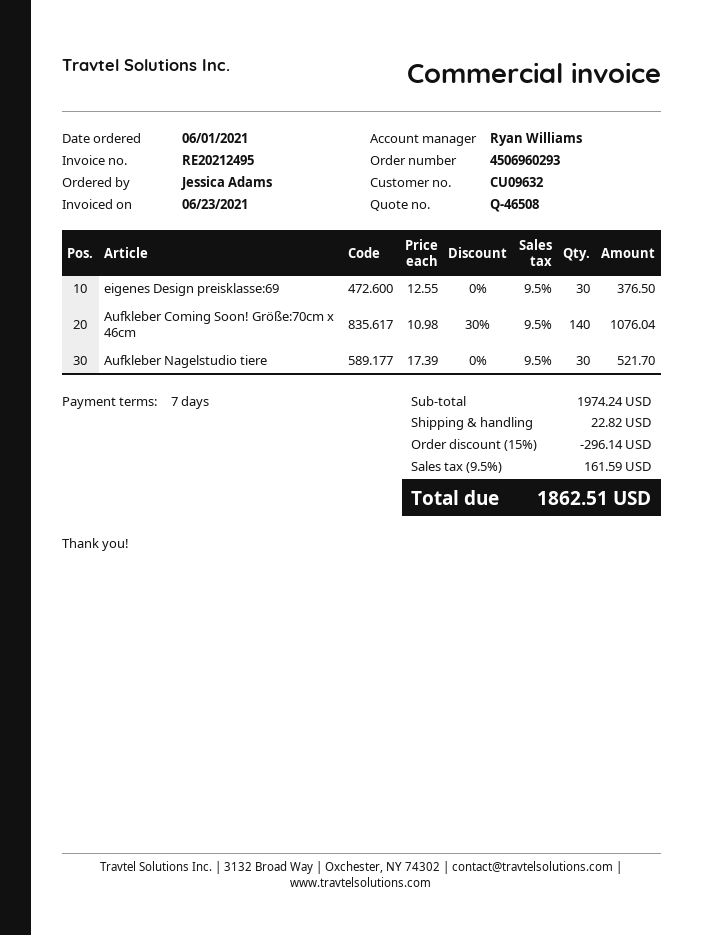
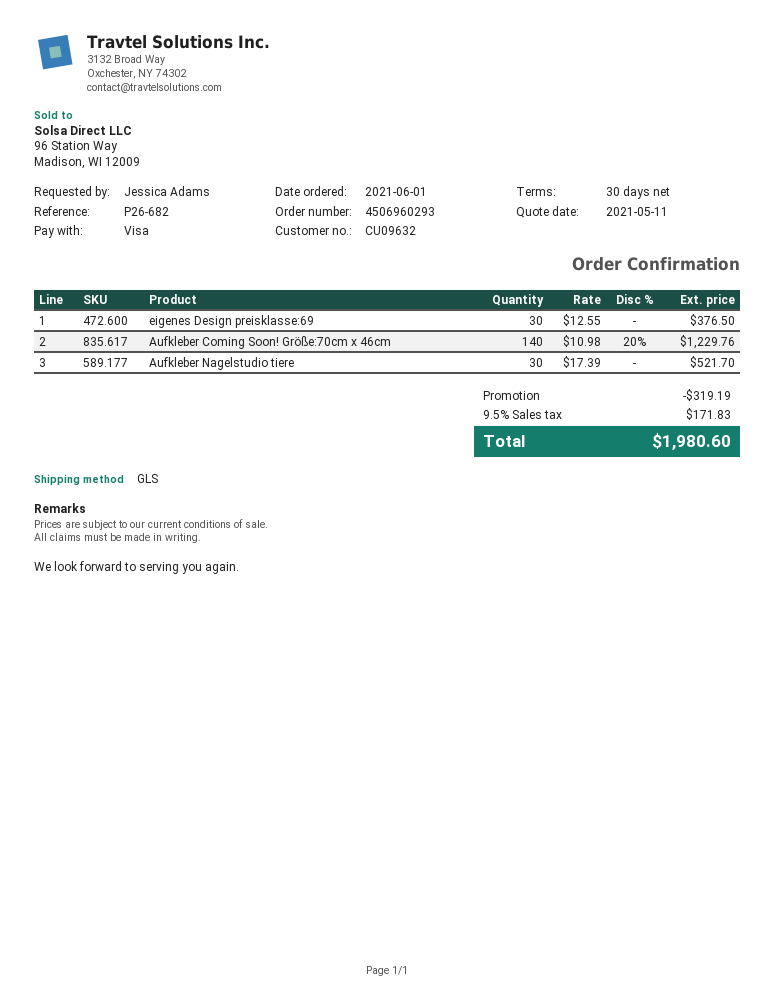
payment terms: 7 days -> 30 days
Aufkleber Coming Soon! Größe:70cm x 46cm: 140 x 10.98 - 30% = 1076.04 -> 140 x 10.98 - 20% = 1229.76
discount: 296.14 -> 319.19
shipping: 22.82 -> none
tax: 9.5% = 161.59 -> 9.5% = 171.83
total: 1862.51 -> 1980.60

